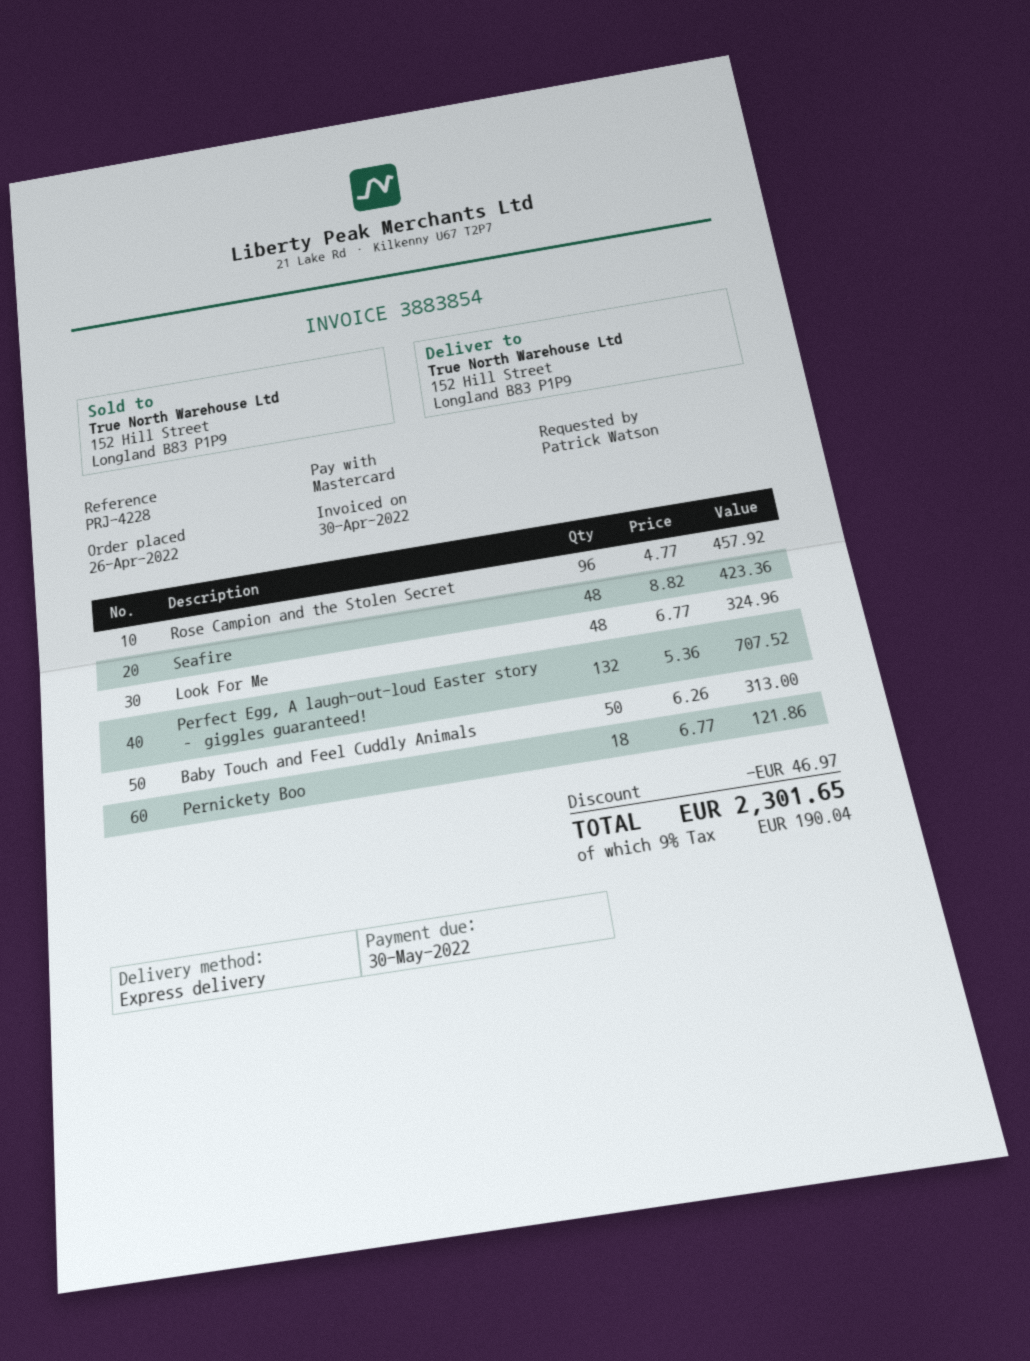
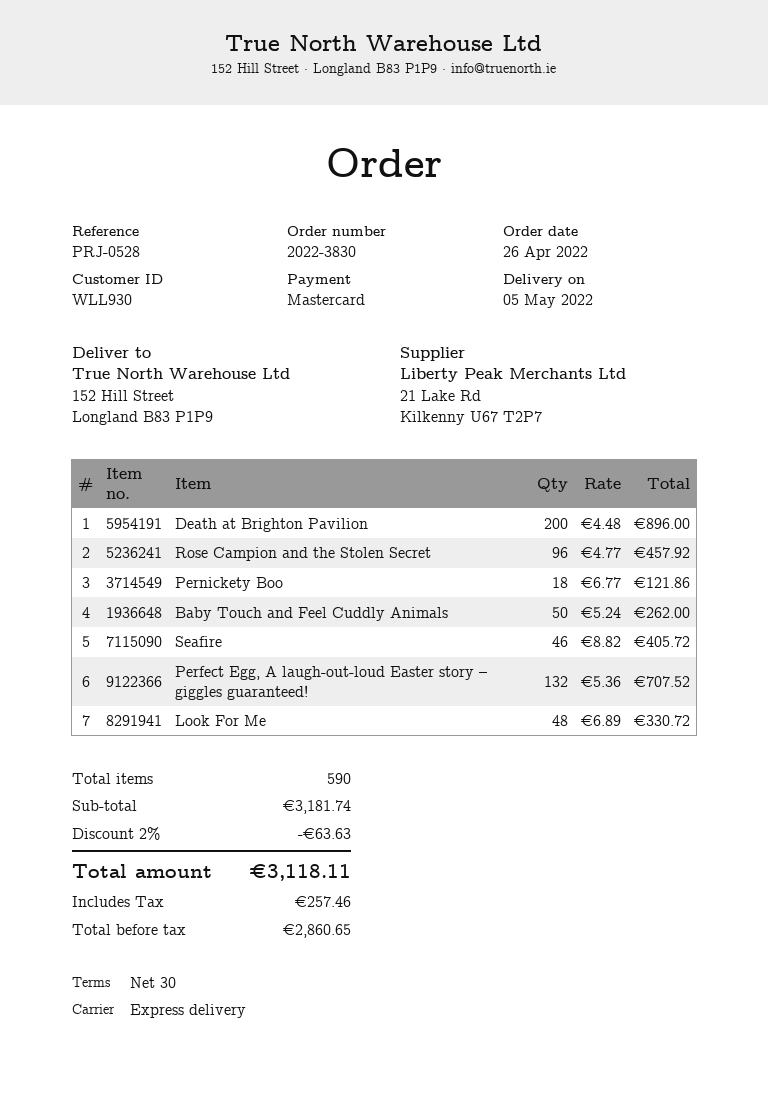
reference: PRJ-4228 -> PRJ-0528
Seafire: 48 x 8.82 = 423.36 -> 46 x 8.82 = 405.72
Look For Me: 48 x 6.77 = 324.96 -> 48 x 6.89 = 330.72
Baby Touch and Feel Cuddly Animals: 50 x 6.26 = 313.00 -> 50 x 5.24 = 262.00
Death at Brighton Pavilion: none -> 200 x 4.48 = 896.00
discount: 46.97 -> 63.63
tax: 190.04 -> 257.46
total: 2301.65 -> 3118.11

